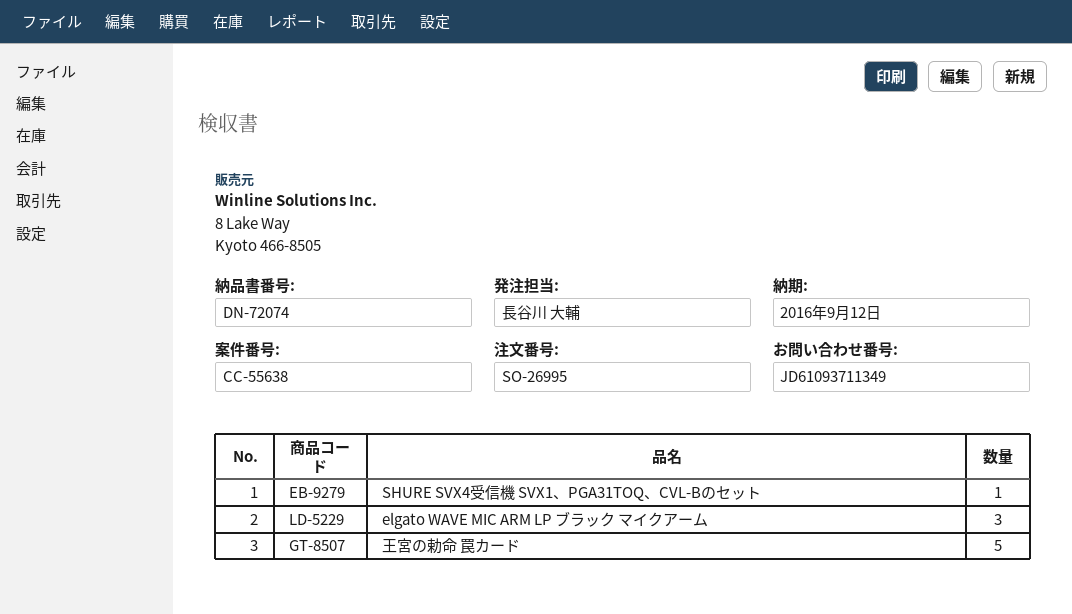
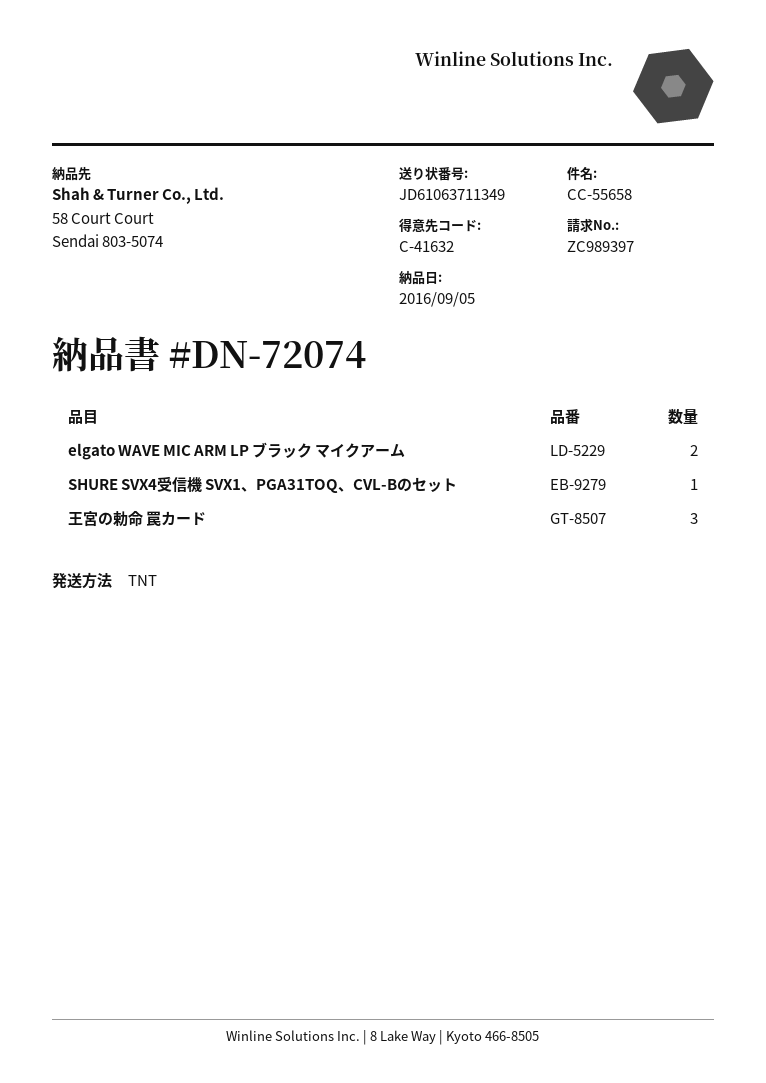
delivery date: 2016-09-12 -> 2016-09-05
reference: CC-55638 -> CC-55658
tracking number: JD61093711349 -> JD61063711349
elgato WAVE MIC ARM LP ブラック マイクアーム: 3 -> 2
王宮の勅命 罠カード: 5 -> 3

